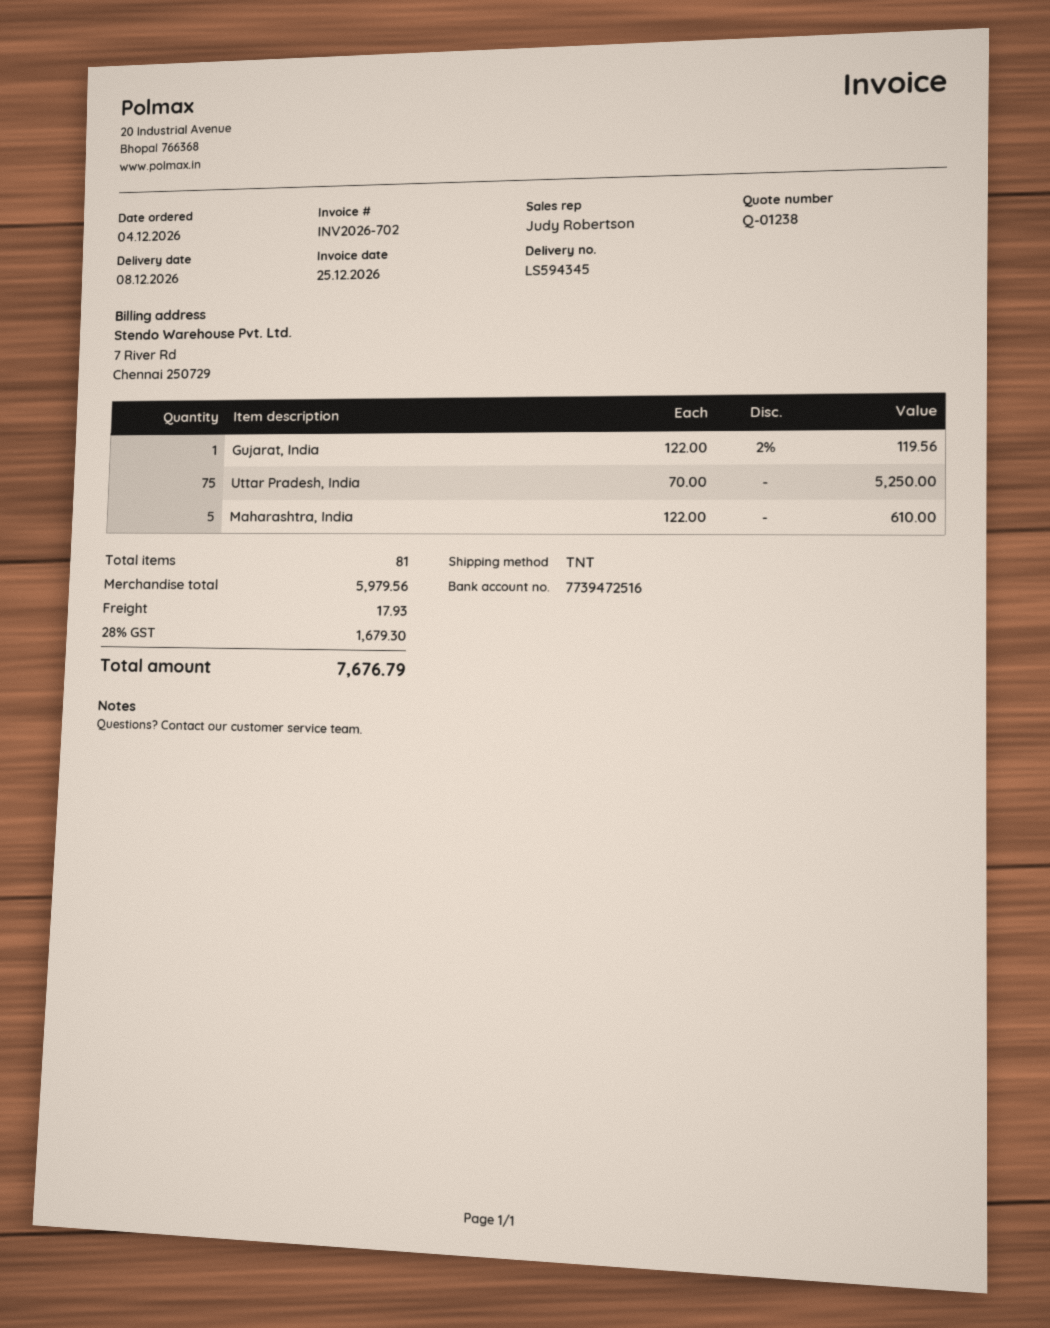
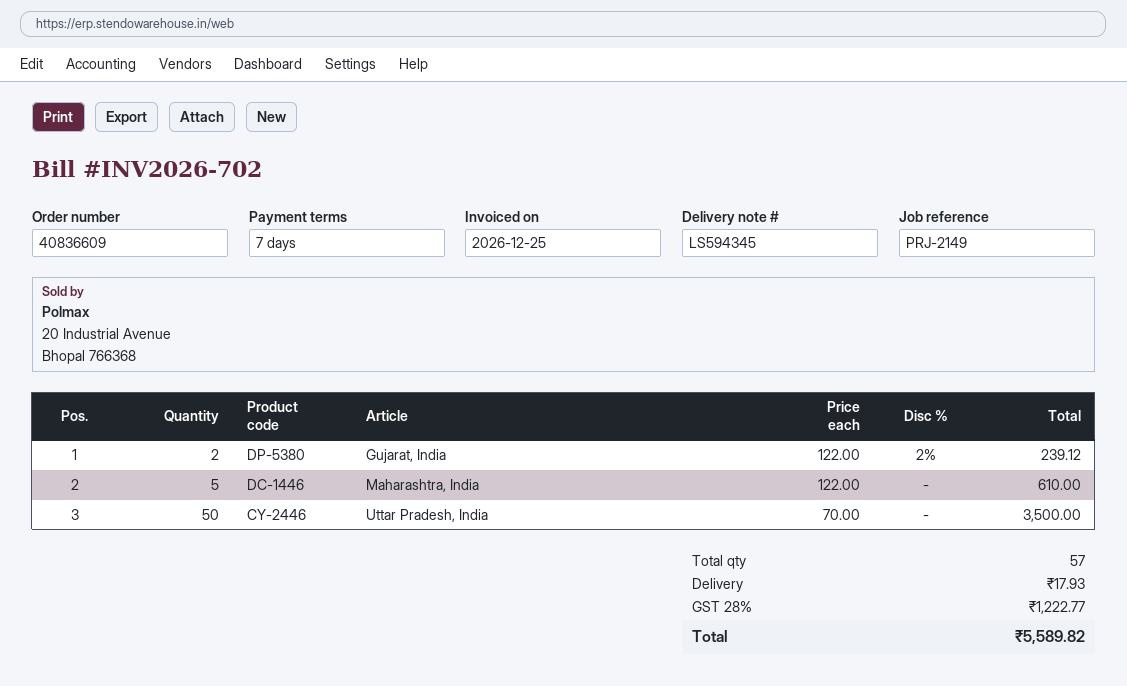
Gujarat, India: 1 x 122.00 - 2% = 119.56 -> 2 x 122.00 - 2% = 239.12
Uttar Pradesh, India: 75 x 70.00 = 5250.00 -> 50 x 70.00 = 3500.00
total quantity: 81 -> 57
tax: 28% = 1679.30 -> 28% = 1222.77
total: 7676.79 -> 5589.82

